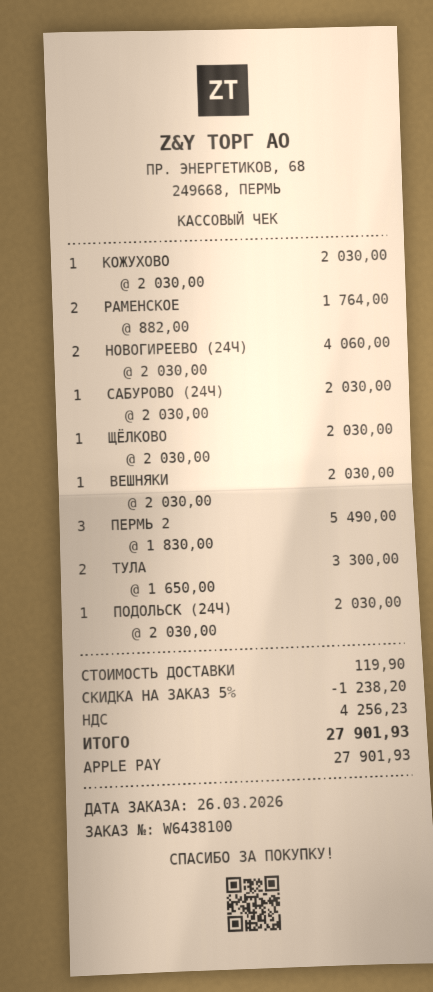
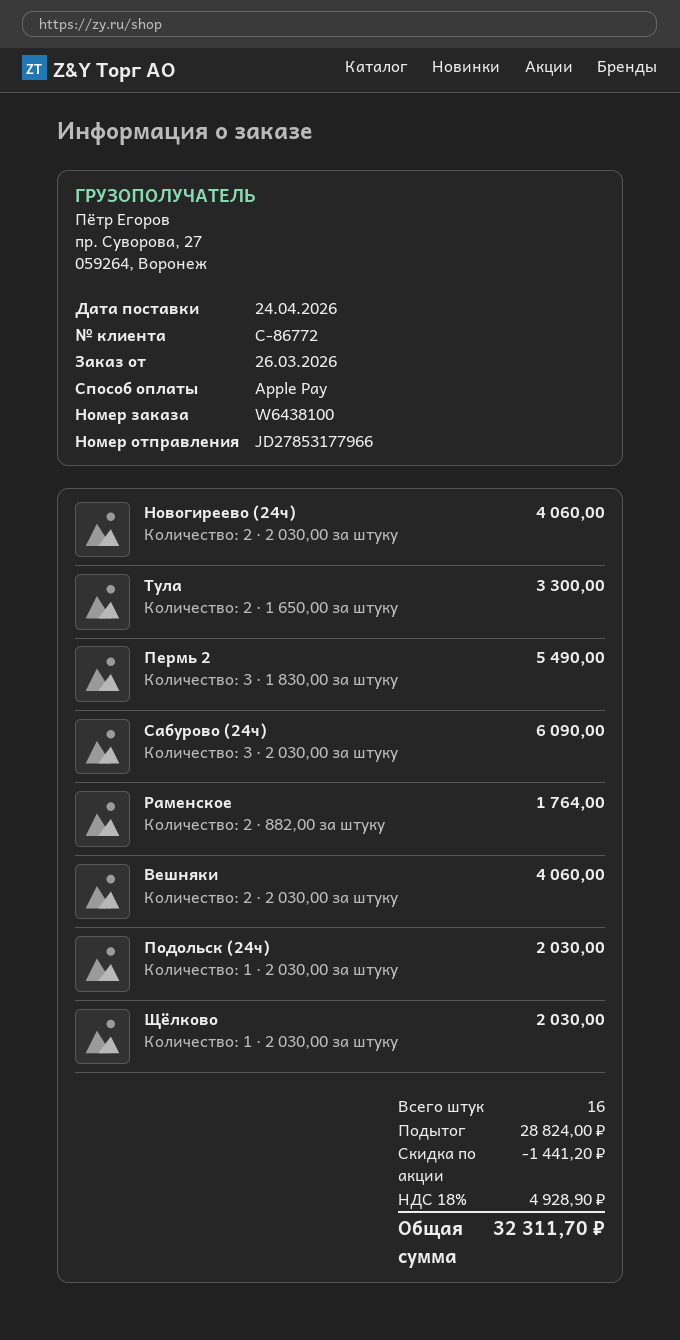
КОЖУХОВО: 1 x 2030.00 = 2030.00 -> none
САБУРОВО (24Ч): 1 x 2030.00 = 2030.00 -> 3 x 2030.00 = 6090.00
ВЕШНЯКИ: 1 x 2030.00 = 2030.00 -> 2 x 2030.00 = 4060.00
discount: 1238.20 -> 1441.20
shipping: 119.90 -> none
tax: 4256.23 -> 4928.90
total: 27901.93 -> 32311.70

